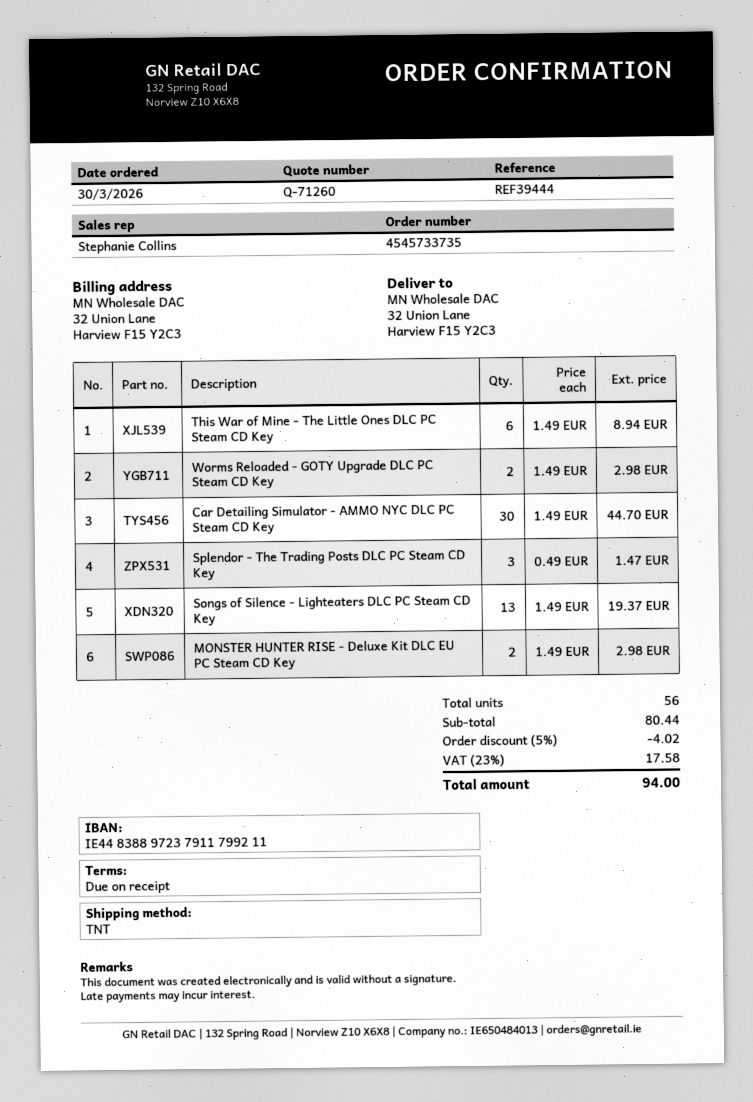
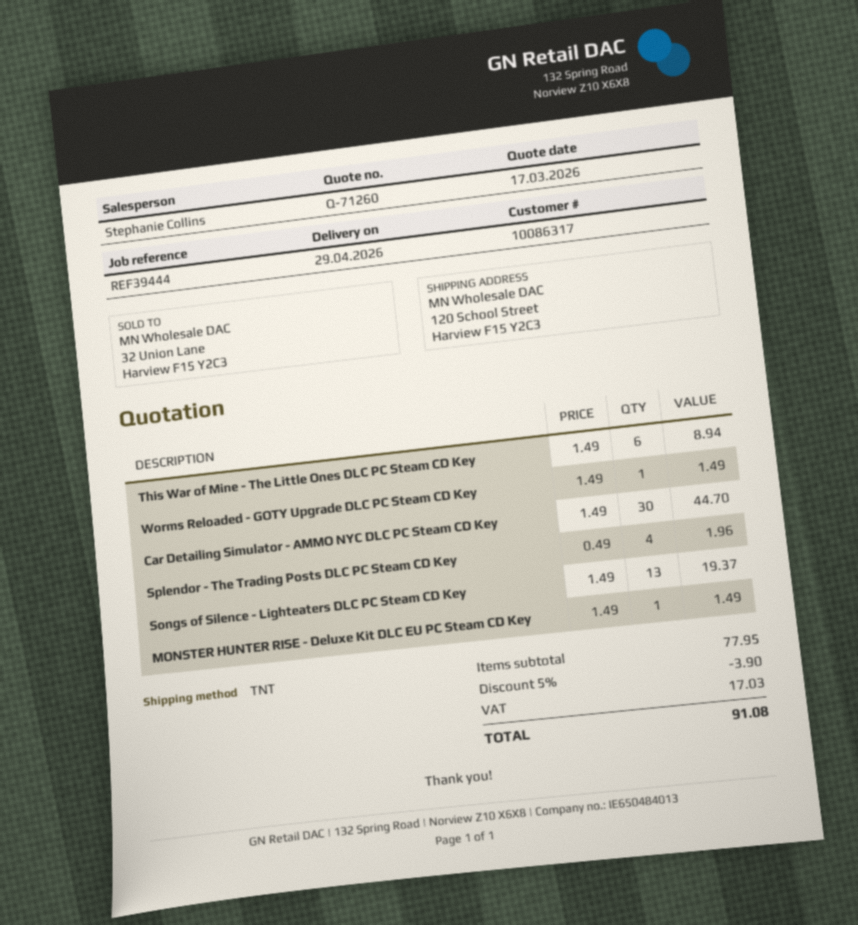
ship to: 32 Union Lane, Harview F15 Y2C3 -> 120 School Street, Harview F15 Y2C3
Worms Reloaded - GOTY Upgrade DLC PC Steam CD Key: 2 x 1.49 = 2.98 -> 1 x 1.49 = 1.49
Splendor - The Trading Posts DLC PC Steam CD Key: 3 x 0.49 = 1.47 -> 4 x 0.49 = 1.96
MONSTER HUNTER RISE - Deluxe Kit DLC EU PC Steam CD Key: 2 x 1.49 = 2.98 -> 1 x 1.49 = 1.49
subtotal: 80.44 -> 77.95
discount: 5% = 4.02 -> 5% = 3.90
tax: 17.58 -> 17.03
total: 94.00 -> 91.08

